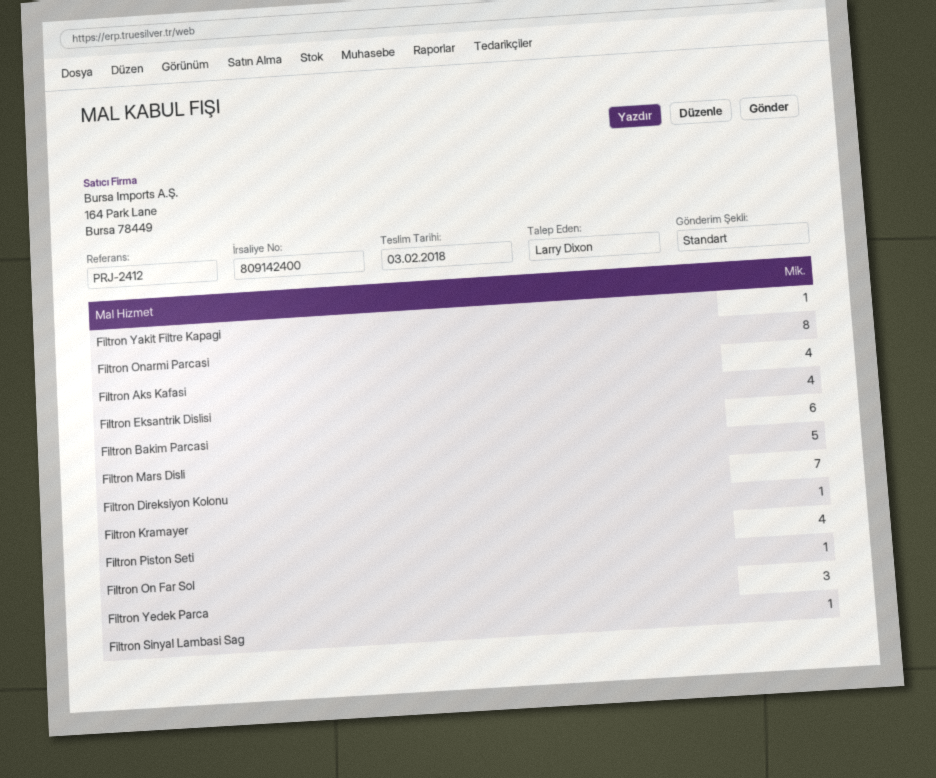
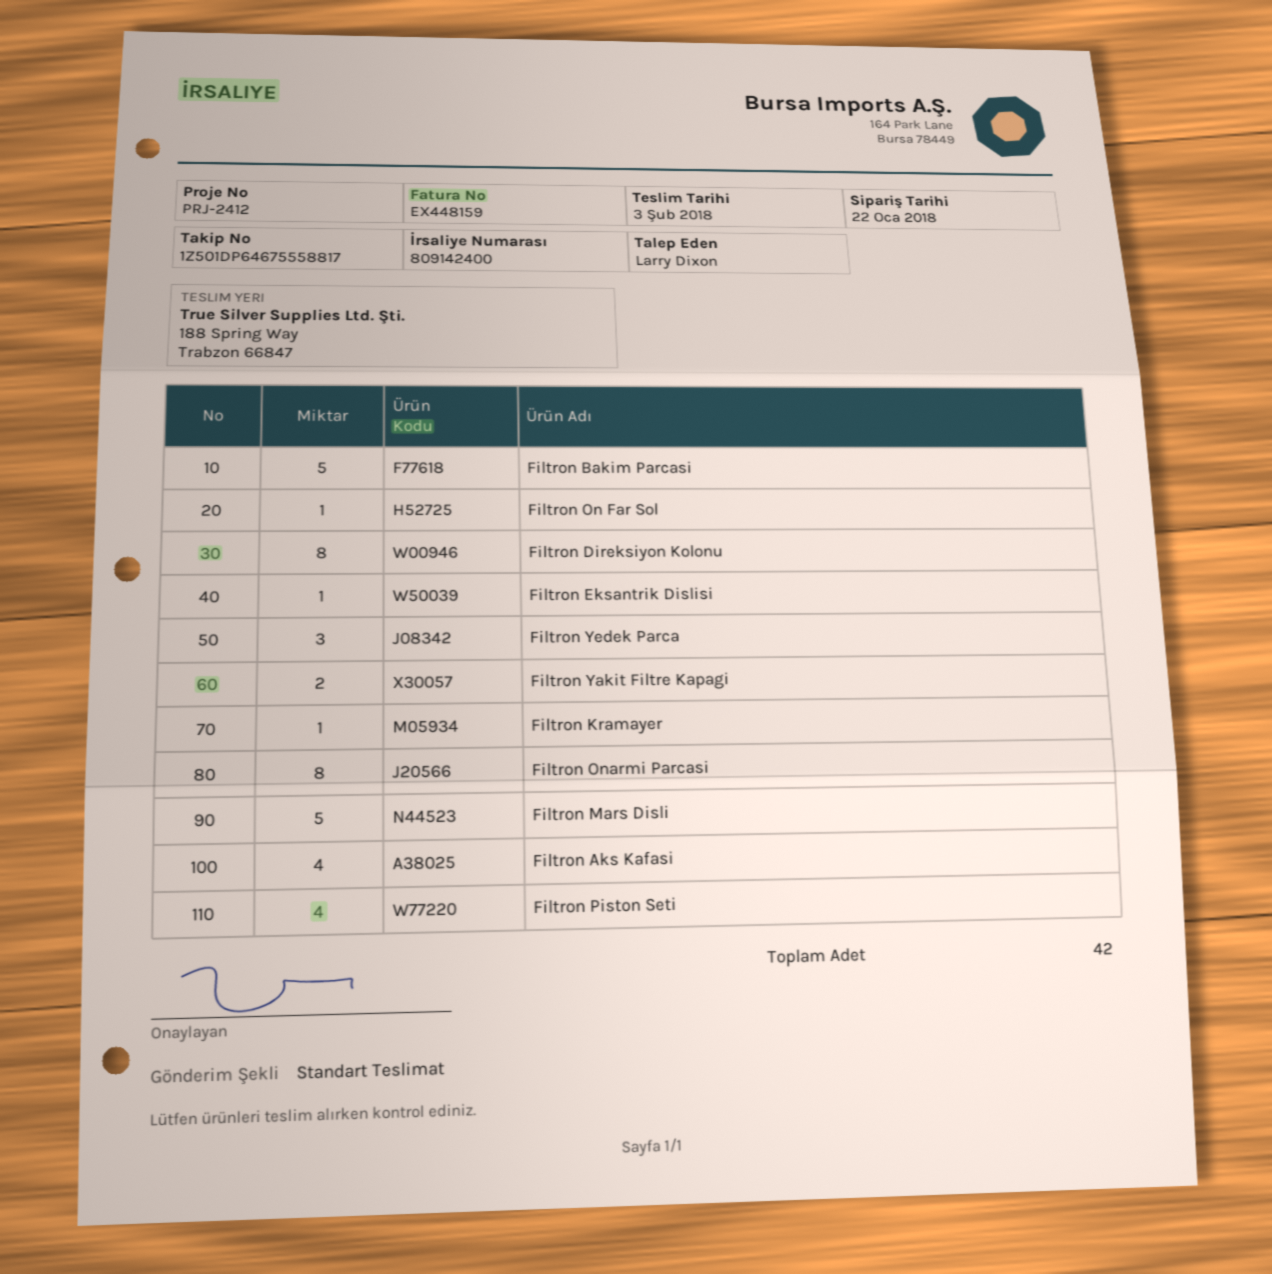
Filtron Yakit Filtre Kapagi: 1 -> 2
Filtron Eksantrik Dislisi: 4 -> 1
Filtron Bakim Parcasi: 6 -> 5
Filtron Direksiyon Kolonu: 7 -> 8
Filtron Sinyal Lambasi Sag: 1 -> none

